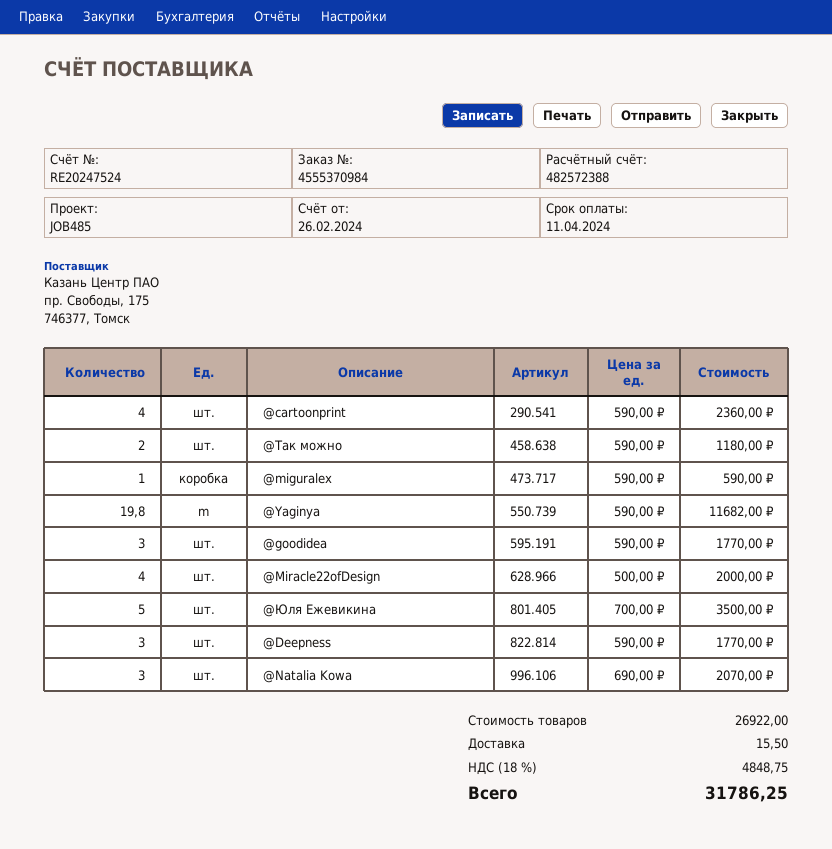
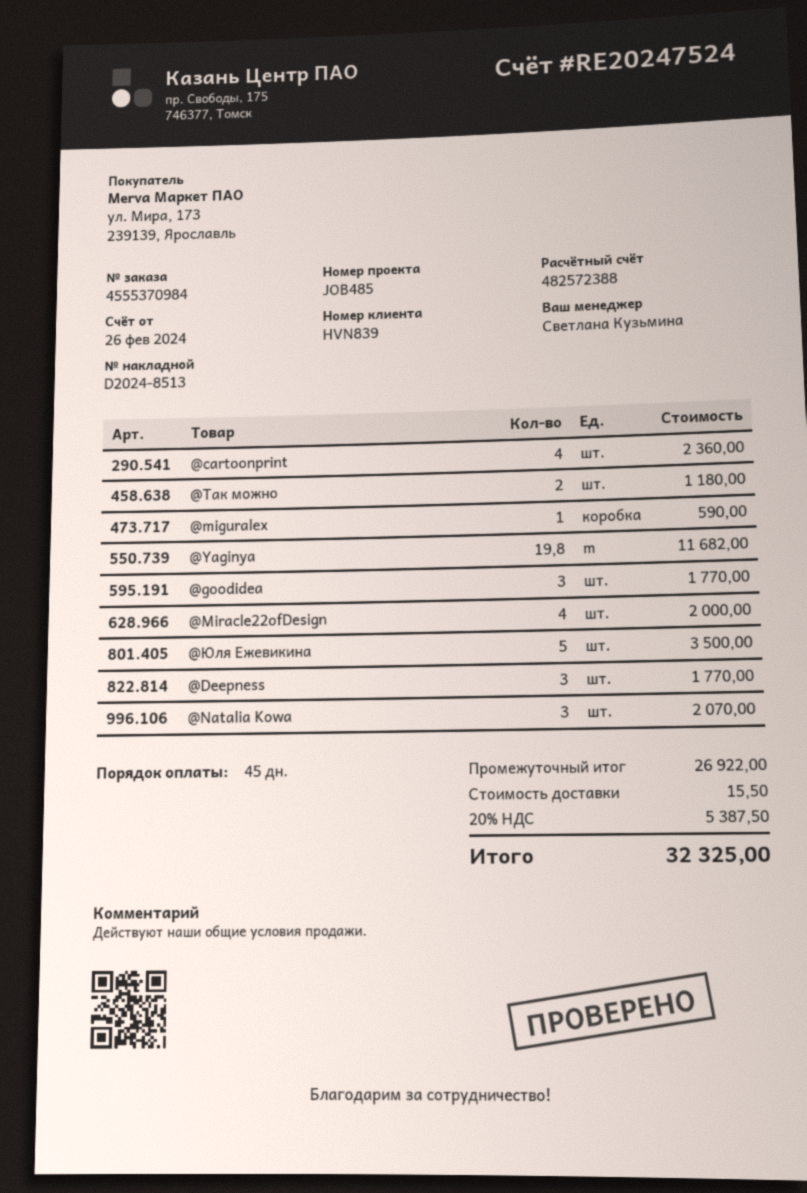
tax: 18% = 4848.75 -> 20% = 5387.50
total: 31786.25 -> 32325.00

